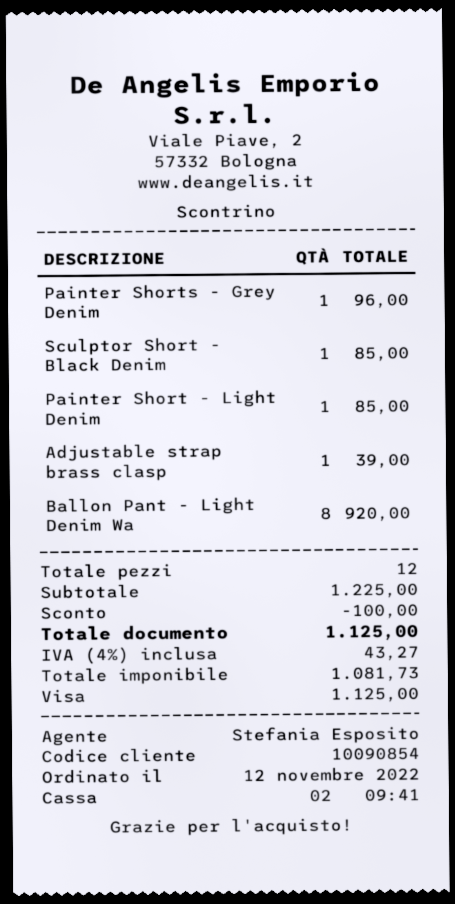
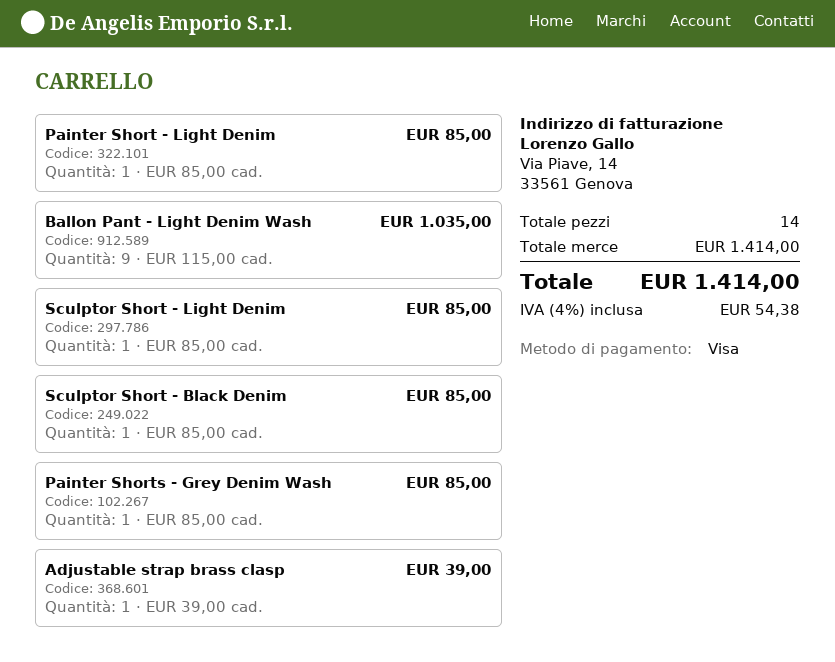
Painter Shorts - Grey Denim: 1 for 96.00 -> 1 for 85.00
Ballon Pant - Light Denim Wa: 8 for 920.00 -> 9 for 1035.00
Sculptor Short - Light Denim: none -> 1 for 85.00
total quantity: 12 -> 14
subtotal: 1225.00 -> 1414.00
discount: 100.00 -> none
tax: 4% = 43.27 -> 4% = 54.38
total: 1125.00 -> 1414.00

